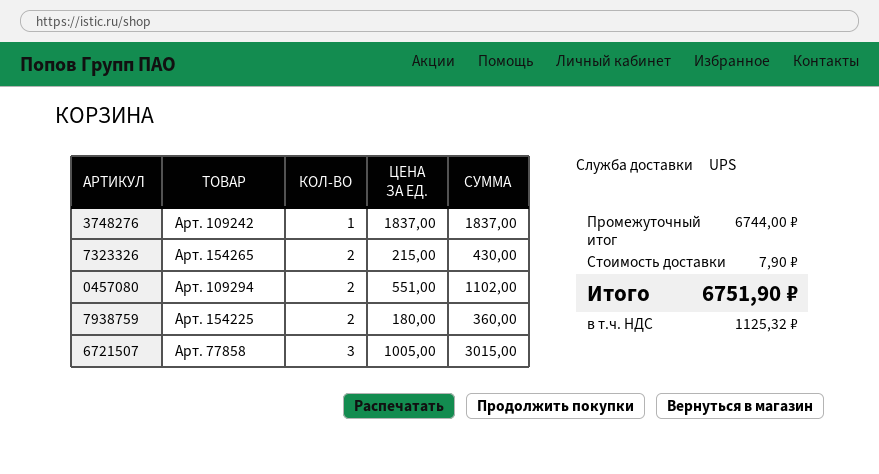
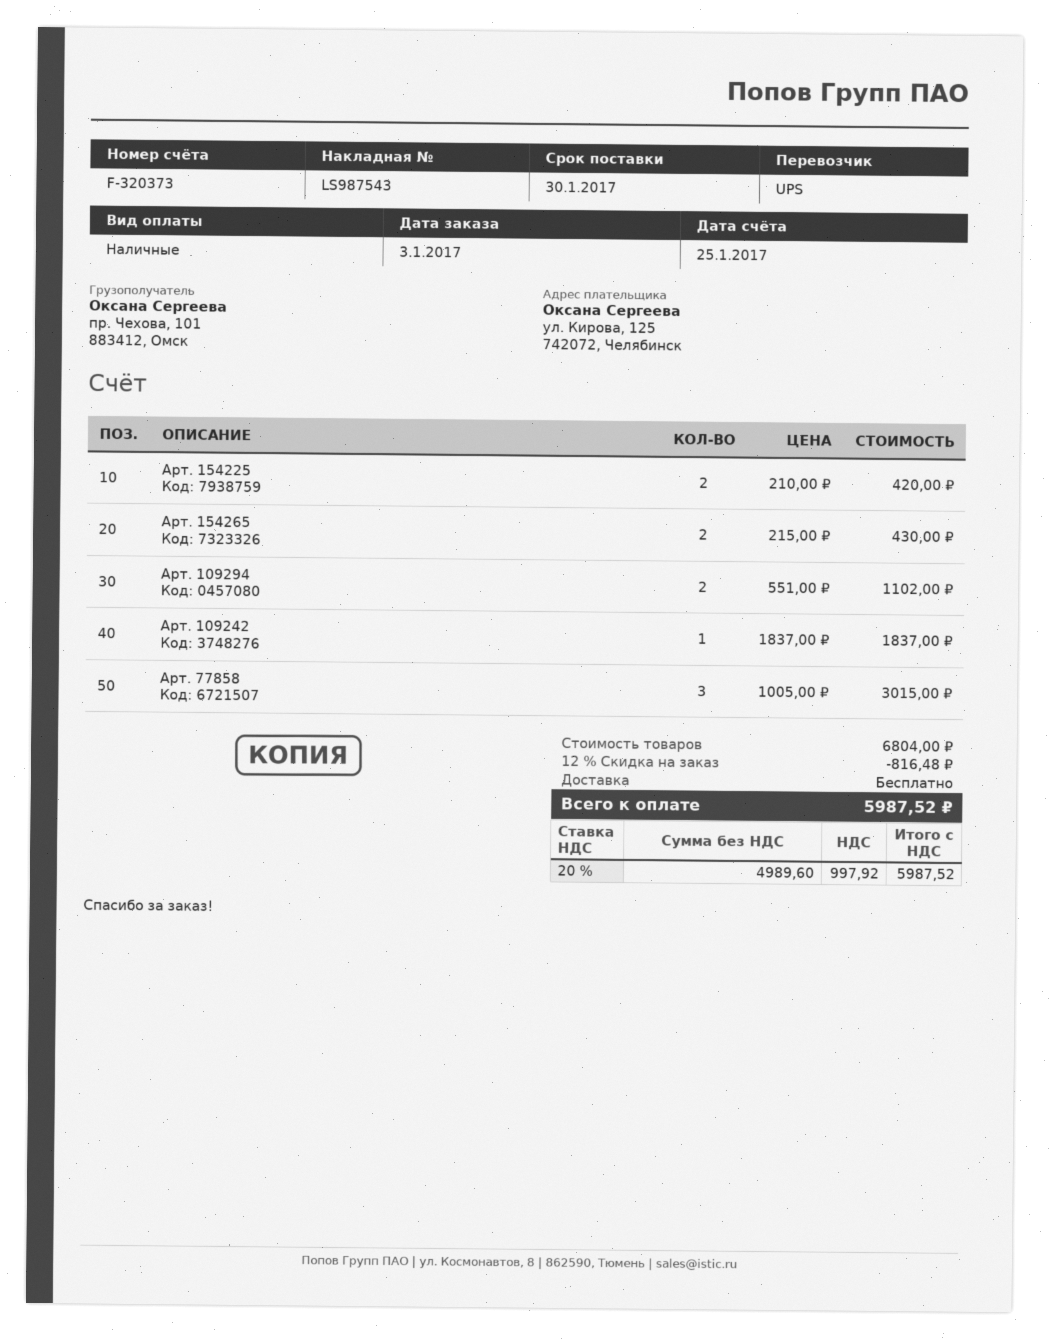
Арт. 154225: 2 x 180.00 = 360.00 -> 2 x 210.00 = 420.00
subtotal: 6744.00 -> 6804.00
discount: none -> 12% = 816.48
shipping: 7.90 -> 0.00
tax: 1125.32 -> 997.92
total: 6751.90 -> 5987.52

